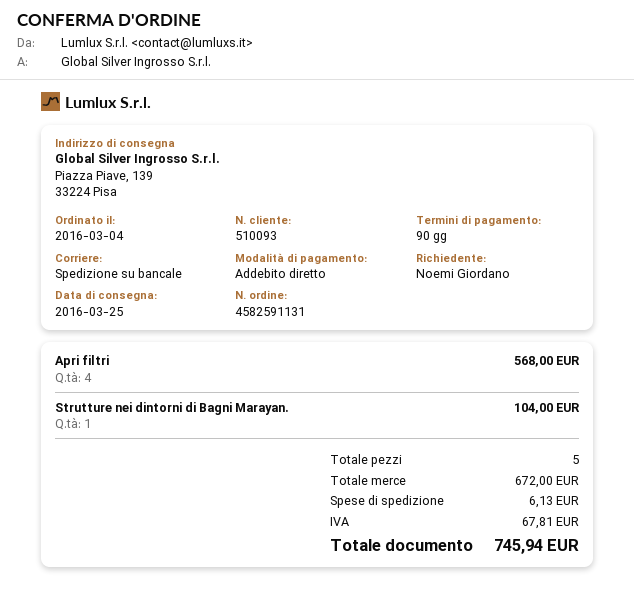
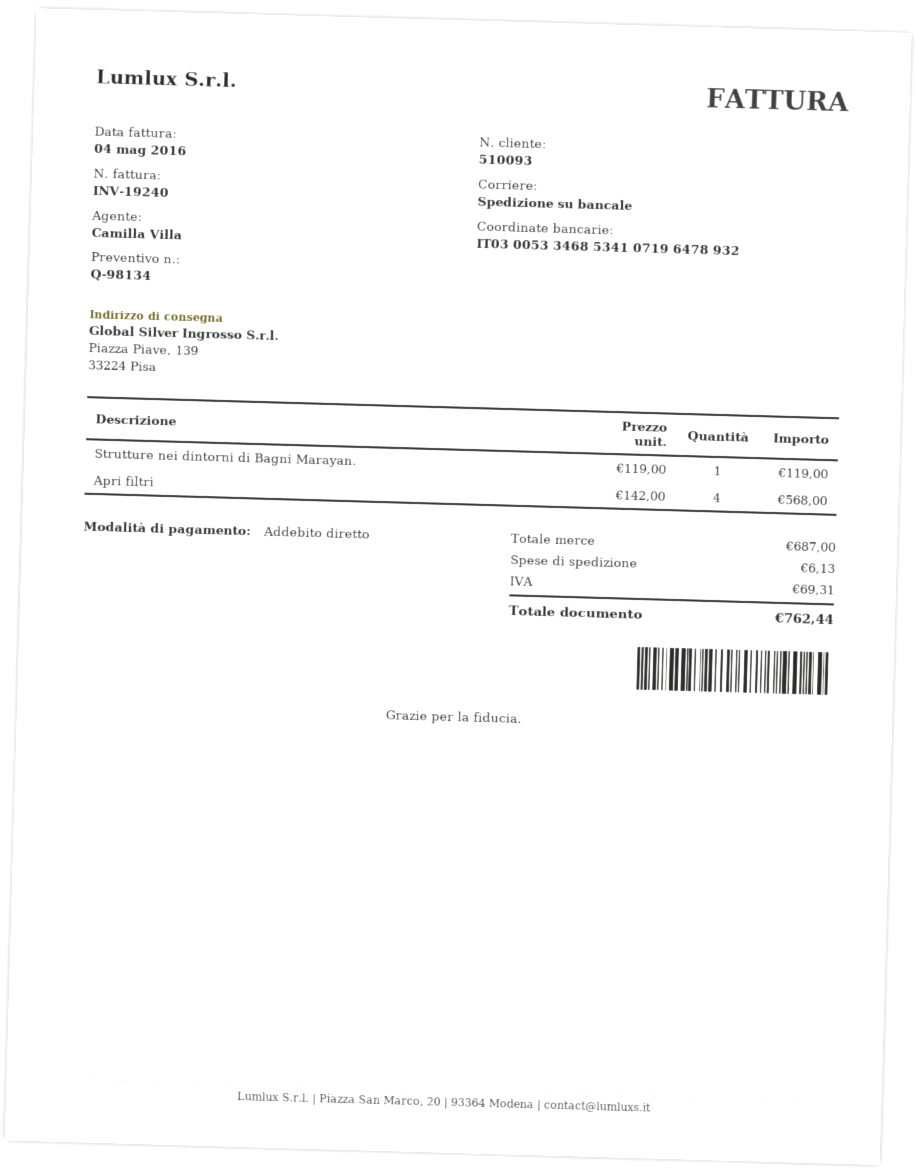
Strutture nei dintorni di Bagni Marayan.: 1 for 104.00 -> 1 for 119.00
subtotal: 672.00 -> 687.00
tax: 67.81 -> 69.31
total: 745.94 -> 762.44

